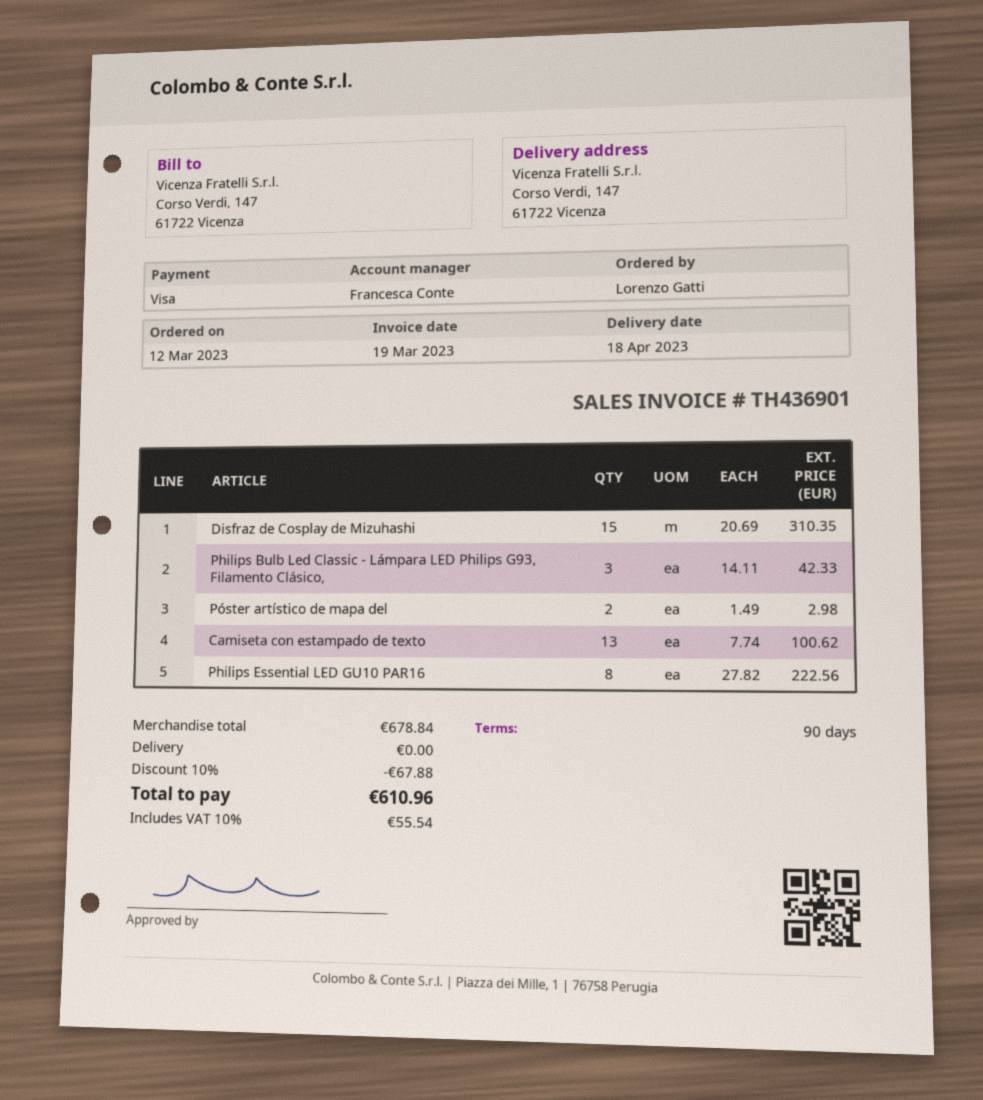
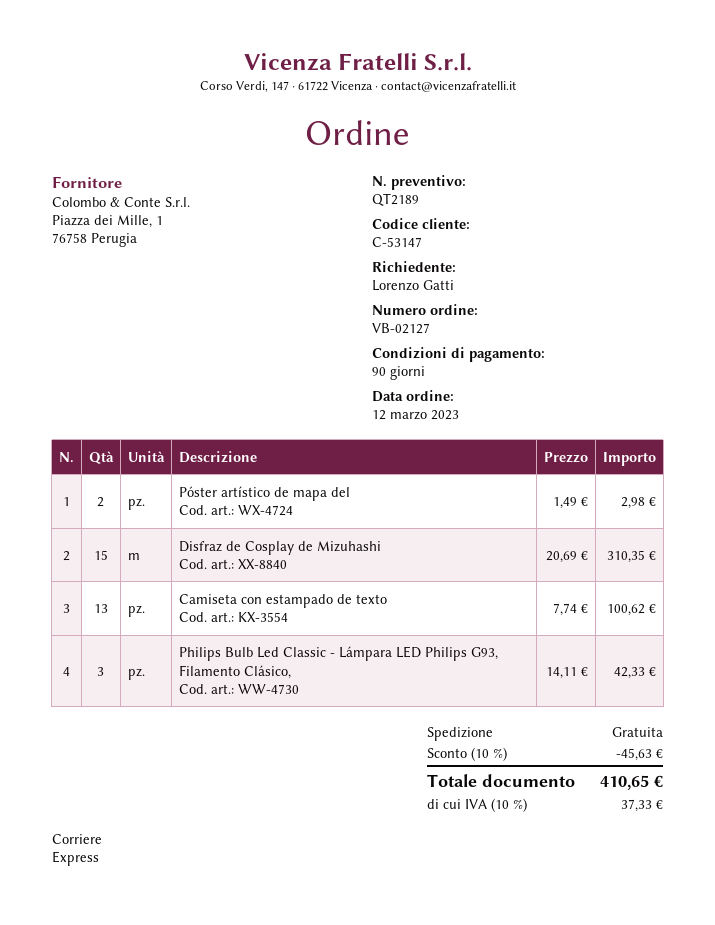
Philips Essential LED GU10 PAR16: 8 x 27.82 = 222.56 -> none
discount: 10% = 67.88 -> 10% = 45.63
tax: 10% = 55.54 -> 10% = 37.33
total: 610.96 -> 410.65

